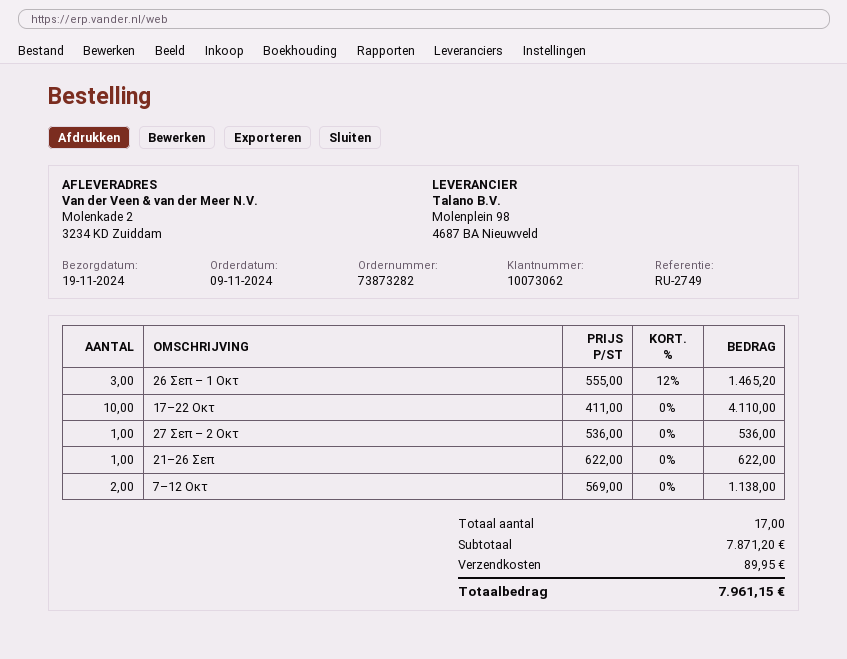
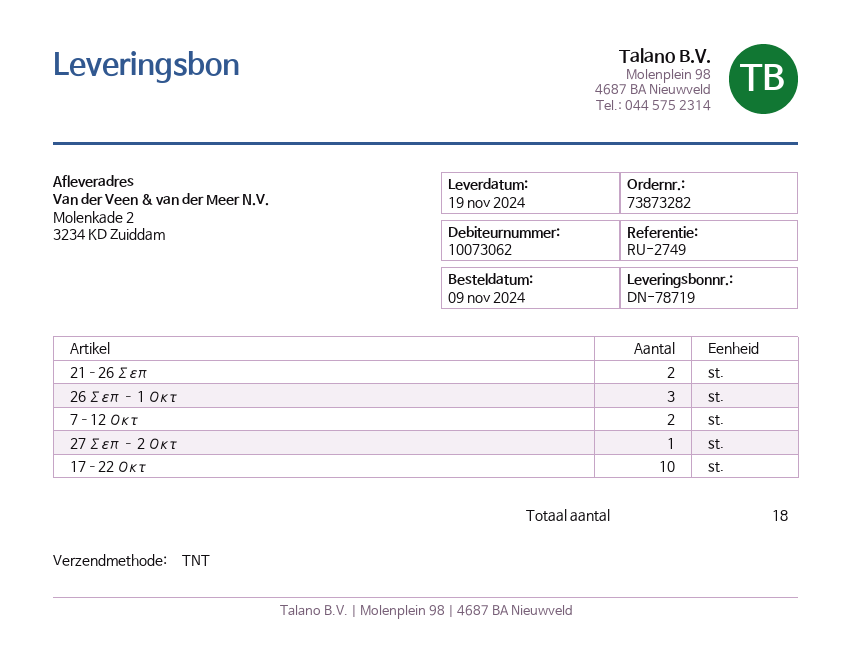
21–26 Σεπ: 1 -> 2
total quantity: 17 -> 18

